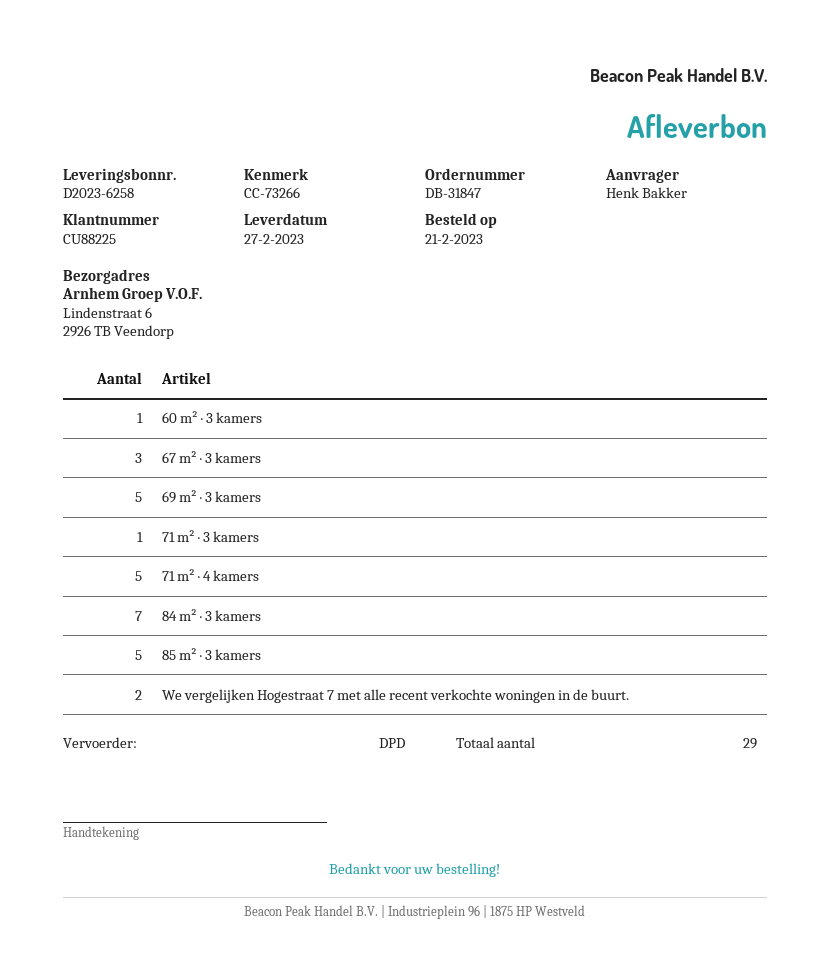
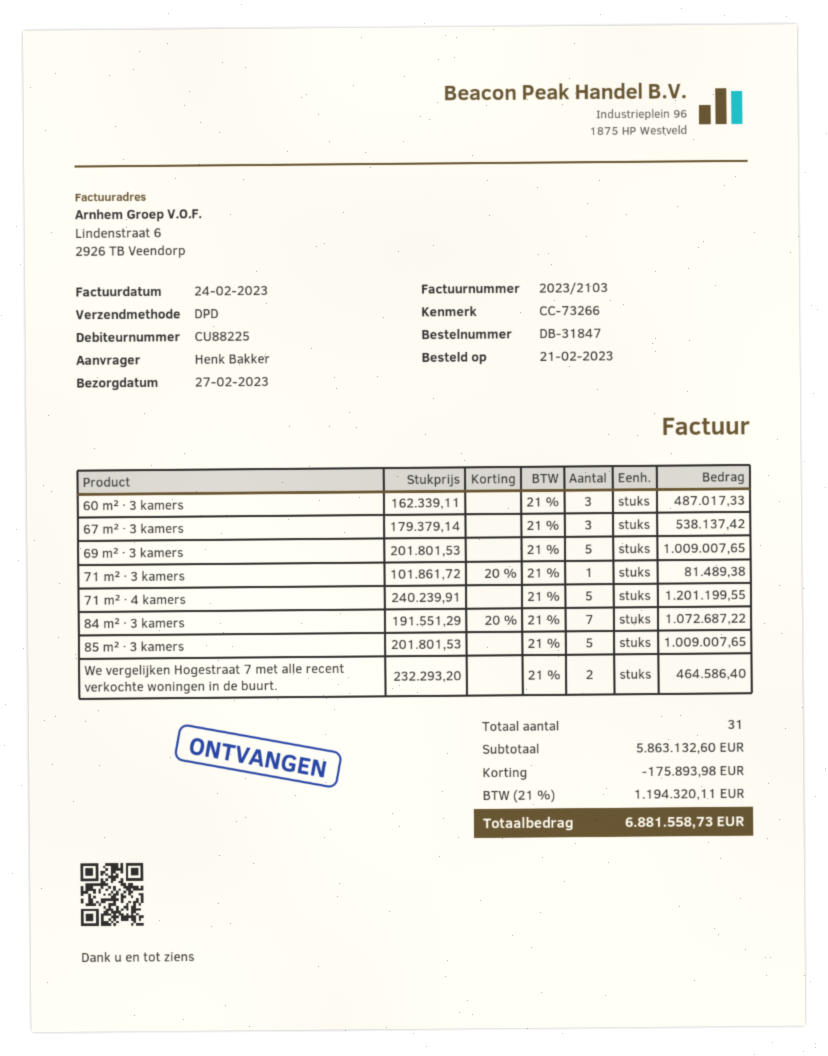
60 m² · 3 kamers: 1 -> 3
total quantity: 29 -> 31

